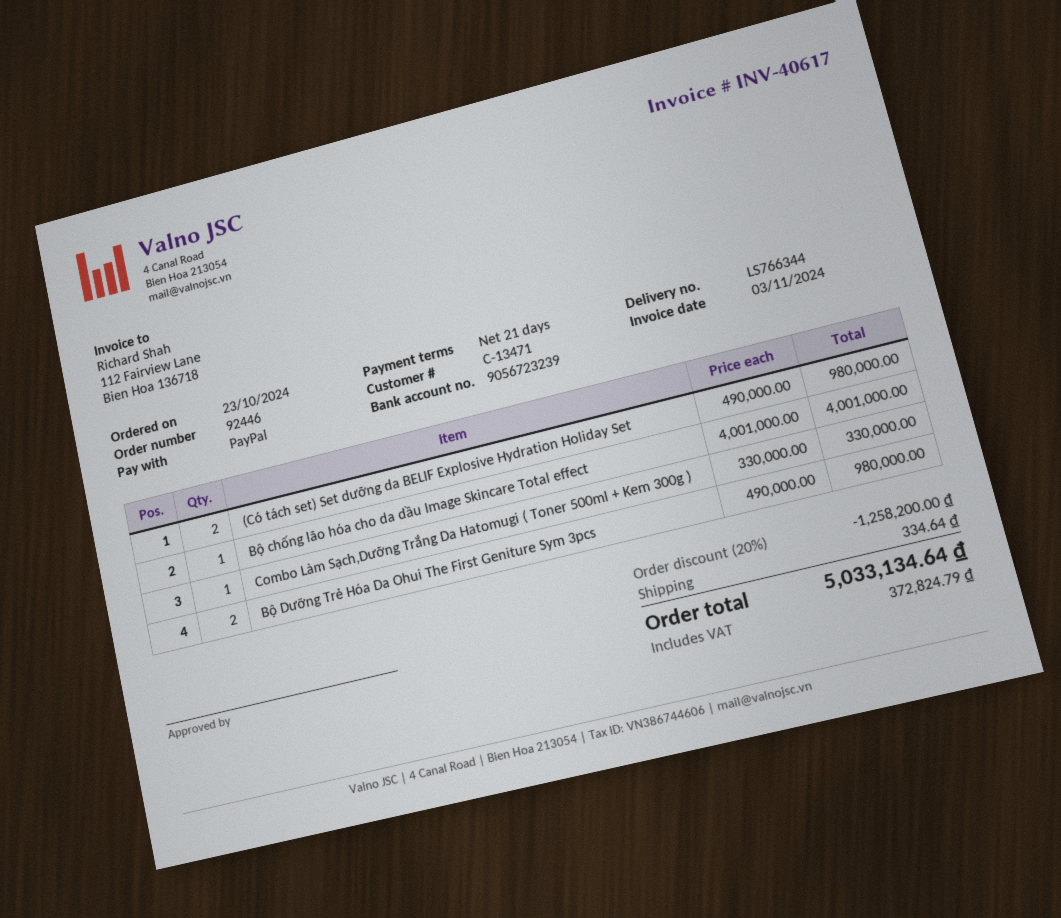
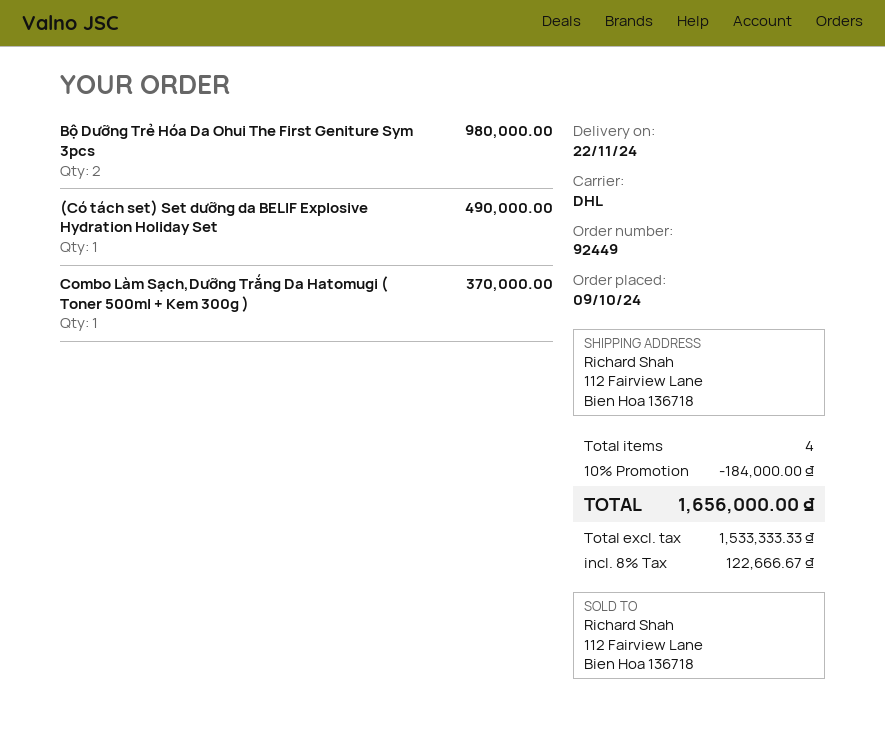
order number: 92446 -> 92449
order date: 2024-10-23 -> 2024-10-09
(Có tách set) Set dưỡng da BELIF Explosive Hydration Holiday Set: 2 for 980000.00 -> 1 for 490000.00
Bộ chống lão hóa cho da dầu Image Skincare Total effect: 1 for 4001000.00 -> none
Combo Làm Sạch,Dưỡng Trắng Da Hatomugi ( Toner 500ml + Kem 300g ): 1 for 330000.00 -> 1 for 370000.00
discount: 20% = 1258200.00 -> 10% = 184000.00
shipping: 334.64 -> none
tax: 372824.79 -> 122666.67
total: 5033134.64 -> 1656000.00

